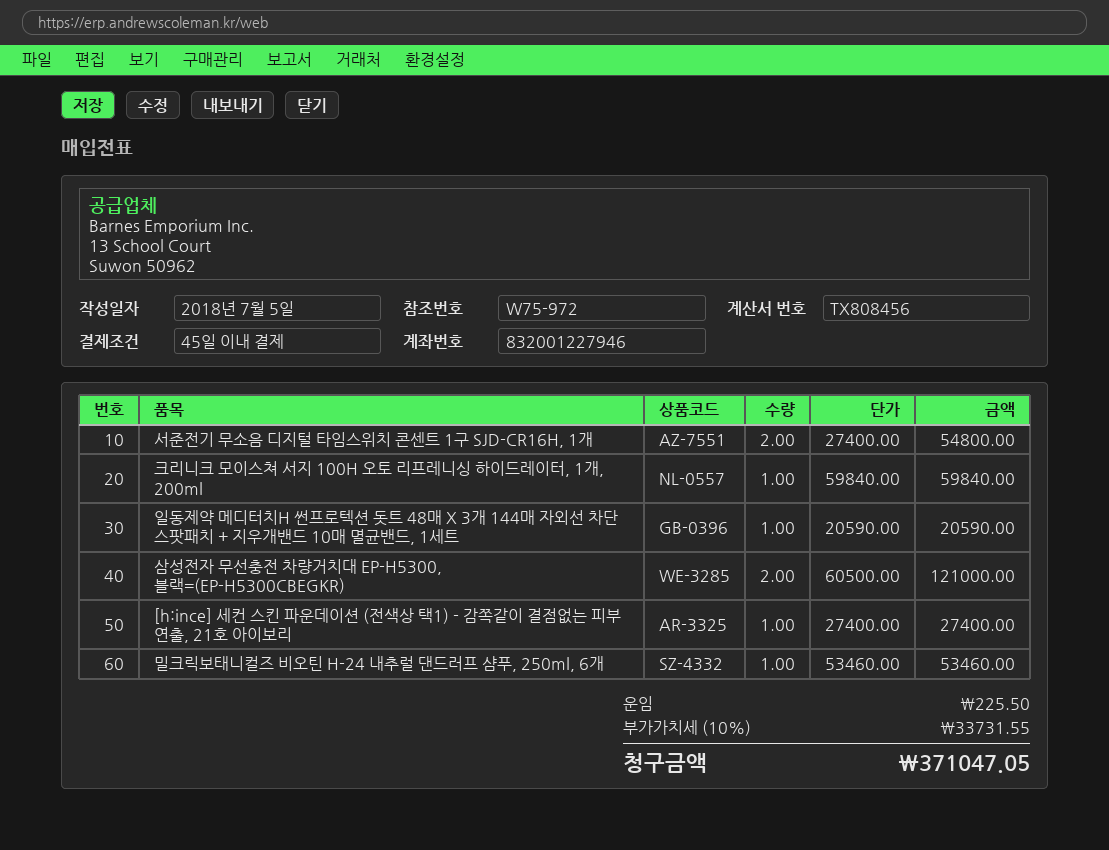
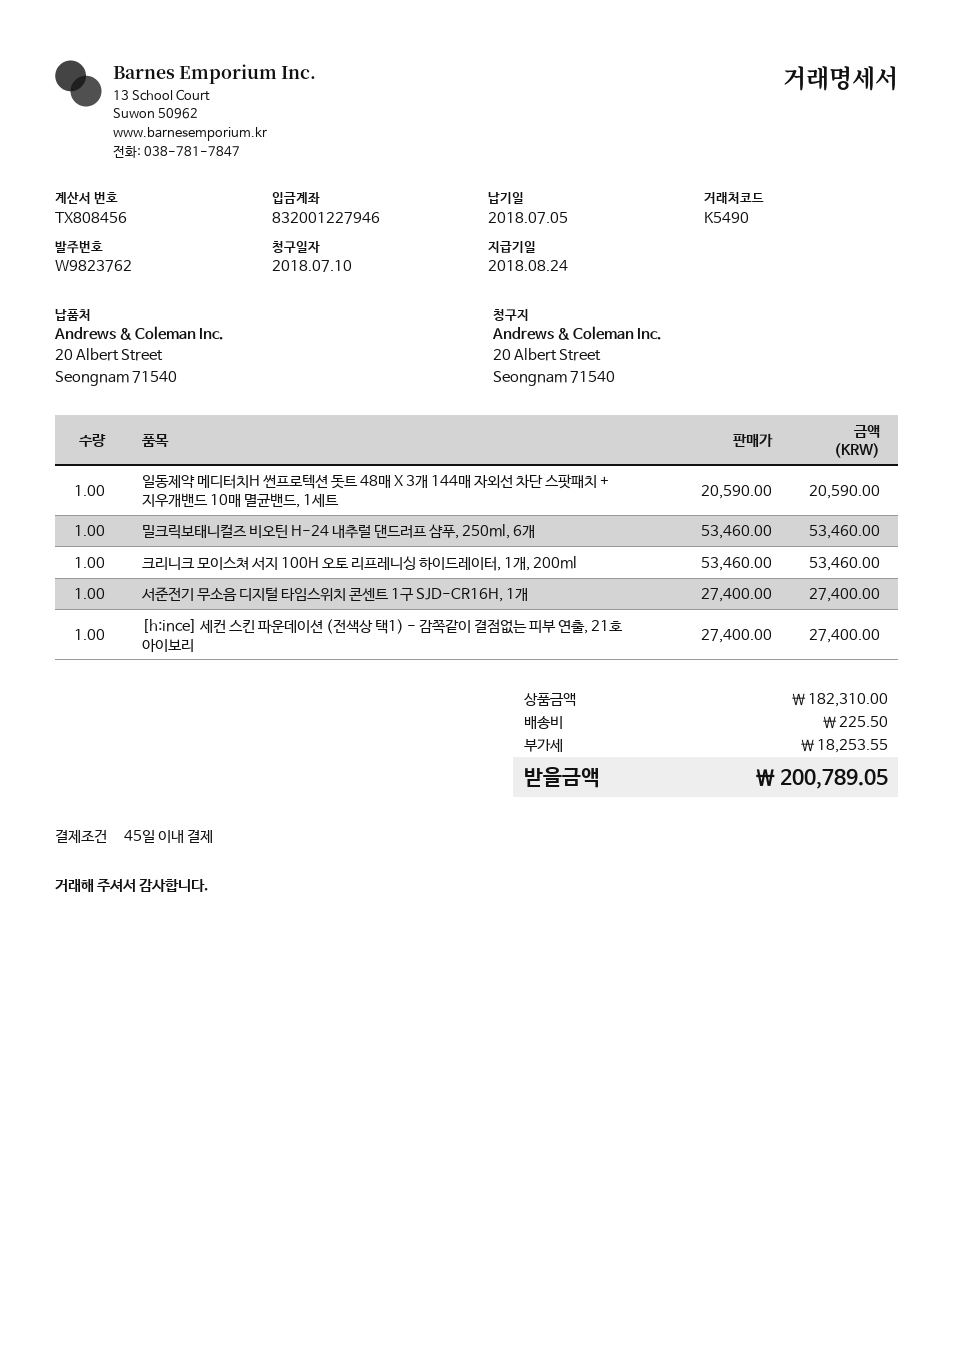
invoice date: 2018-07-05 -> 2018-07-10
서준전기 무소음 디지털 타임스위치 콘센트 1구 SJD-CR16H, 1개: 2 x 27400.00 = 54800.00 -> 1 x 27400.00 = 27400.00
크리니크 모이스쳐 서지 100H 오토 리프레니싱 하이드레이터, 1개, 200ml: 1 x 59840.00 = 59840.00 -> 1 x 53460.00 = 53460.00
삼성전자 무선충전 차량거치대 EP-H5300, 블랙=(EP-H5300CBEGKR): 2 x 60500.00 = 121000.00 -> none
tax: 33731.55 -> 18253.55
total: 371047.05 -> 200789.05

